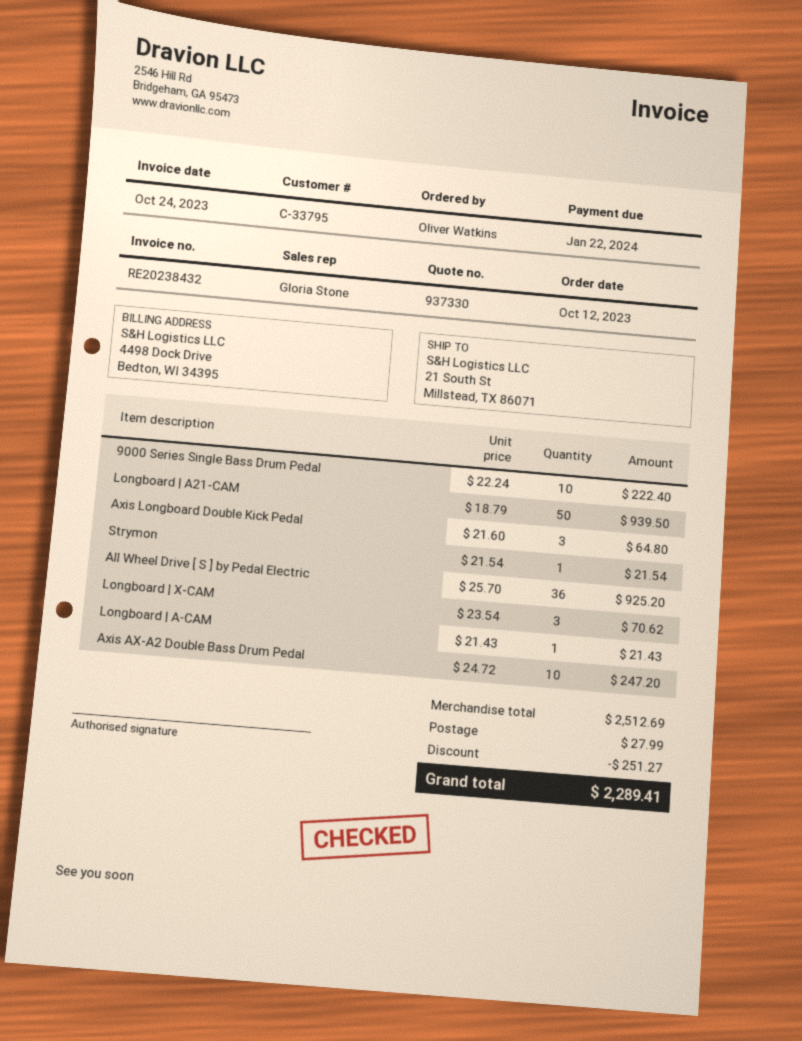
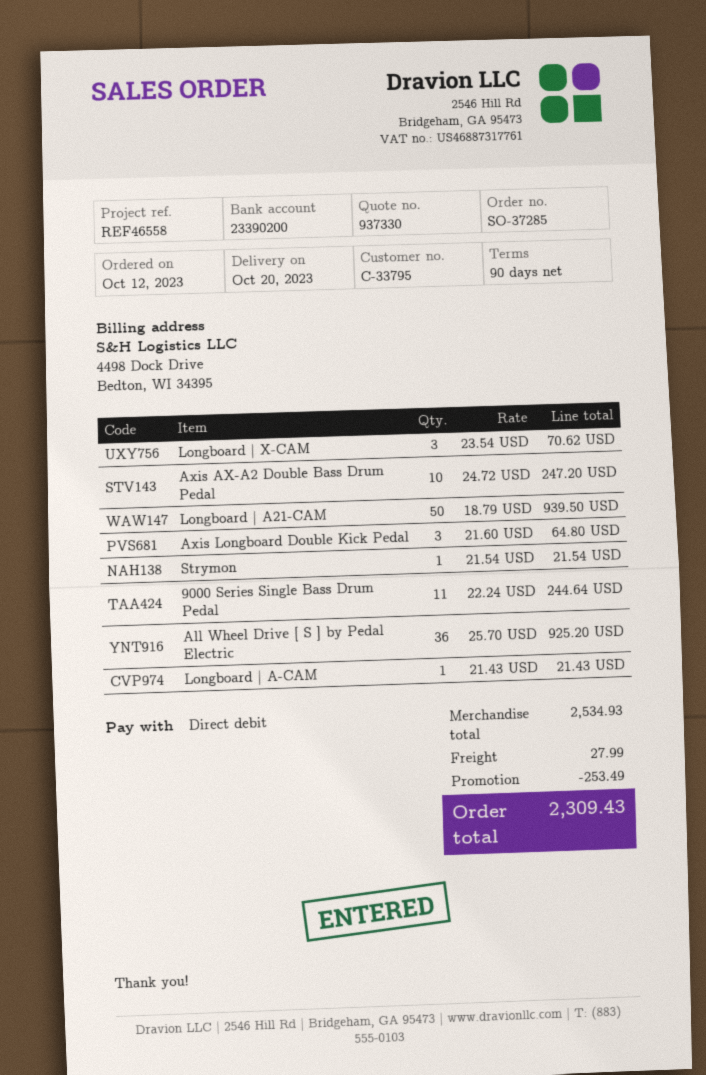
9000 Series Single Bass Drum Pedal: 10 x 22.24 = 222.40 -> 11 x 22.24 = 244.64
subtotal: 2512.69 -> 2534.93
discount: 251.27 -> 253.49
total: 2289.41 -> 2309.43

